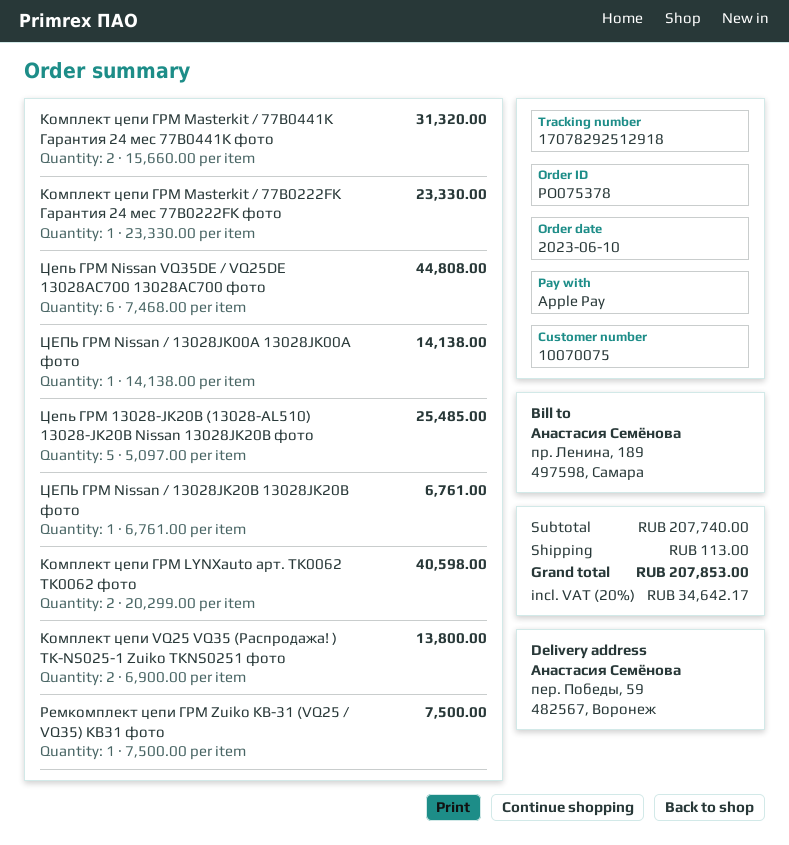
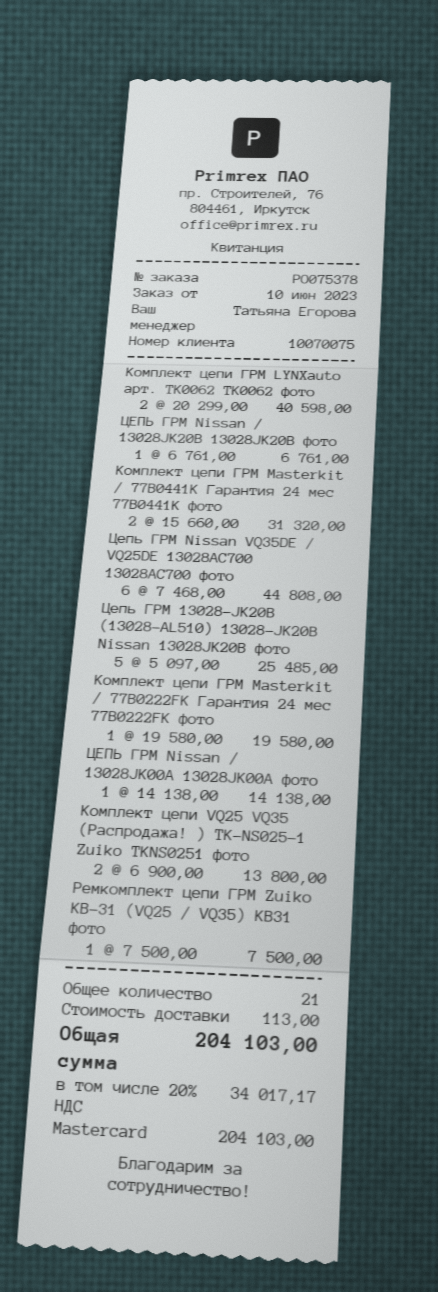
payment method: Apple Pay -> Mastercard
Комплект цепи ГРМ Masterkit / 77B0222FK Гарантия 24 мес 77B0222FK фото: 1 x 23330.00 = 23330.00 -> 1 x 19580.00 = 19580.00
tax: 20% = 34642.17 -> 20% = 34017.17
total: 207853.00 -> 204103.00

